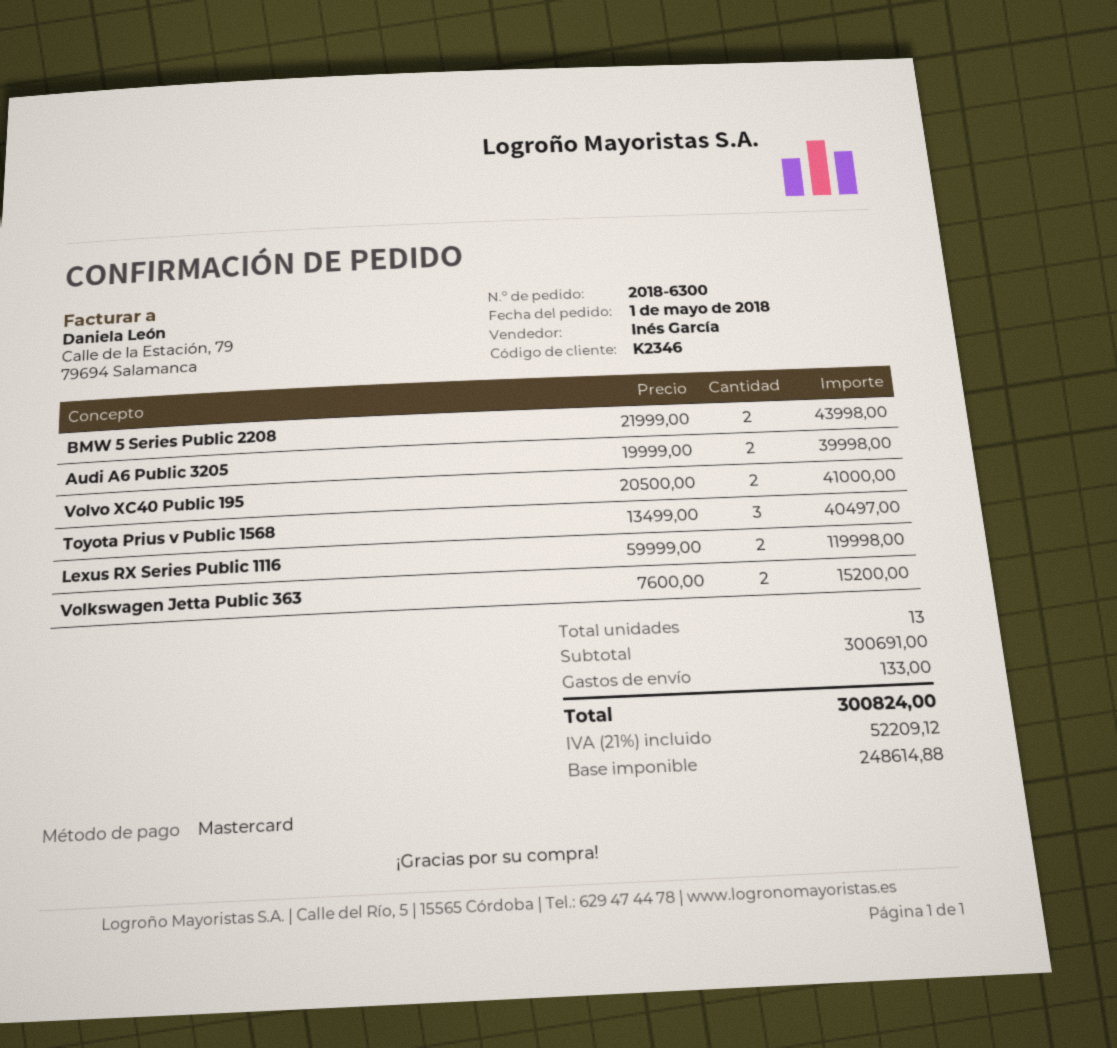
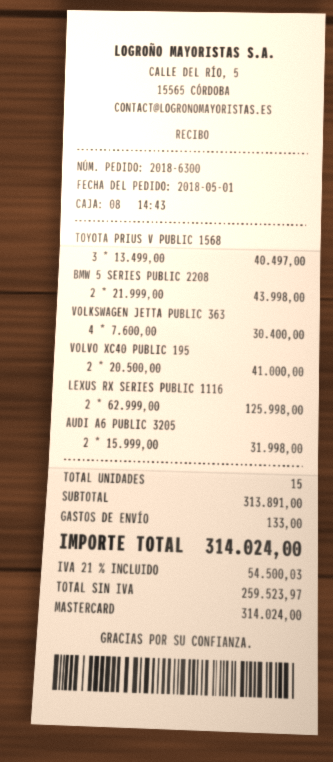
Audi A6 Public 3205: 2 x 19999.00 = 39998.00 -> 2 x 15999.00 = 31998.00
Lexus RX Series Public 1116: 2 x 59999.00 = 119998.00 -> 2 x 62999.00 = 125998.00
Volkswagen Jetta Public 363: 2 x 7600.00 = 15200.00 -> 4 x 7600.00 = 30400.00
total quantity: 13 -> 15
subtotal: 300691.00 -> 313891.00
net: 248614.88 -> 259523.97
tax: 21% = 52209.12 -> 21% = 54500.03
total: 300824.00 -> 314024.00

